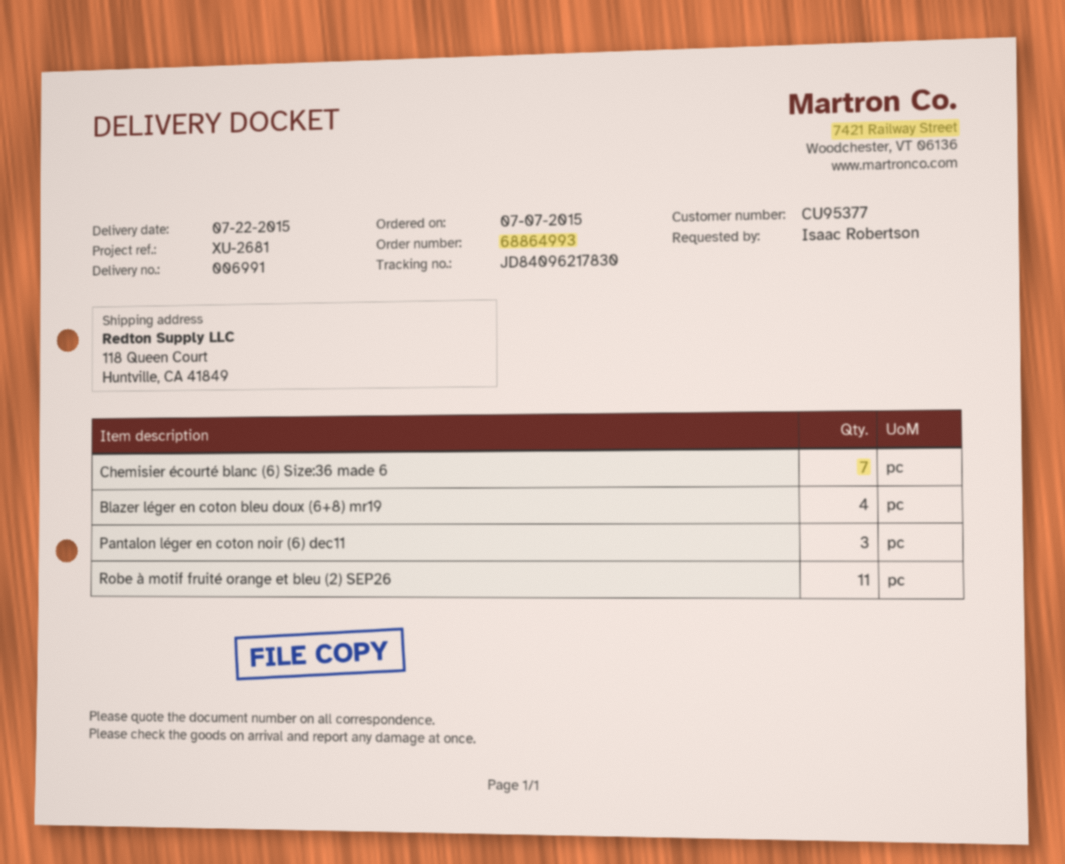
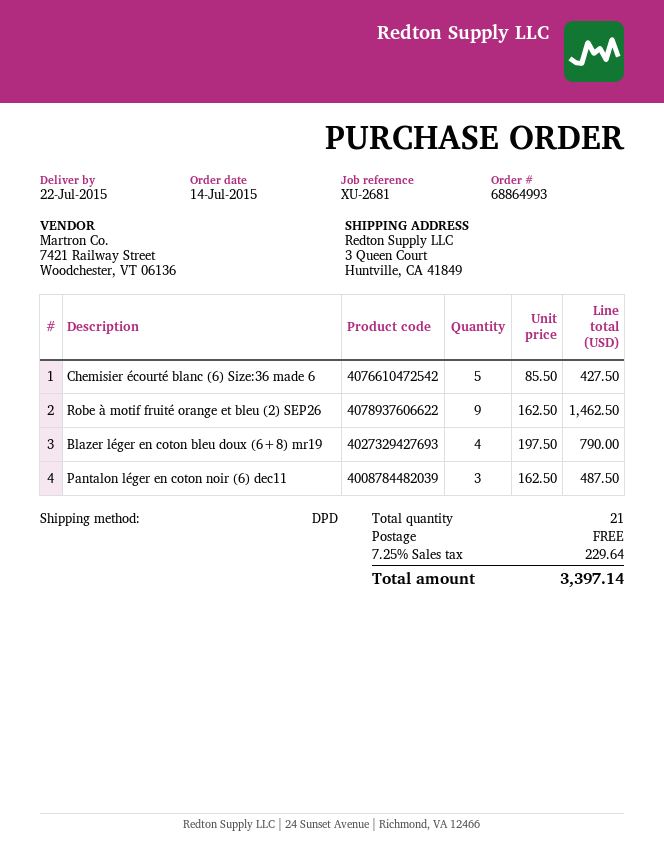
order date: 2015-07-07 -> 2015-07-14
ship to: 118 Queen Court, Huntville, CA 41849 -> 3 Queen Court, Huntville, CA 41849
Chemisier écourté blanc (6) Size:36 made 6: 7 -> 5
Robe à motif fruité orange et bleu (2) SEP26: 11 -> 9

